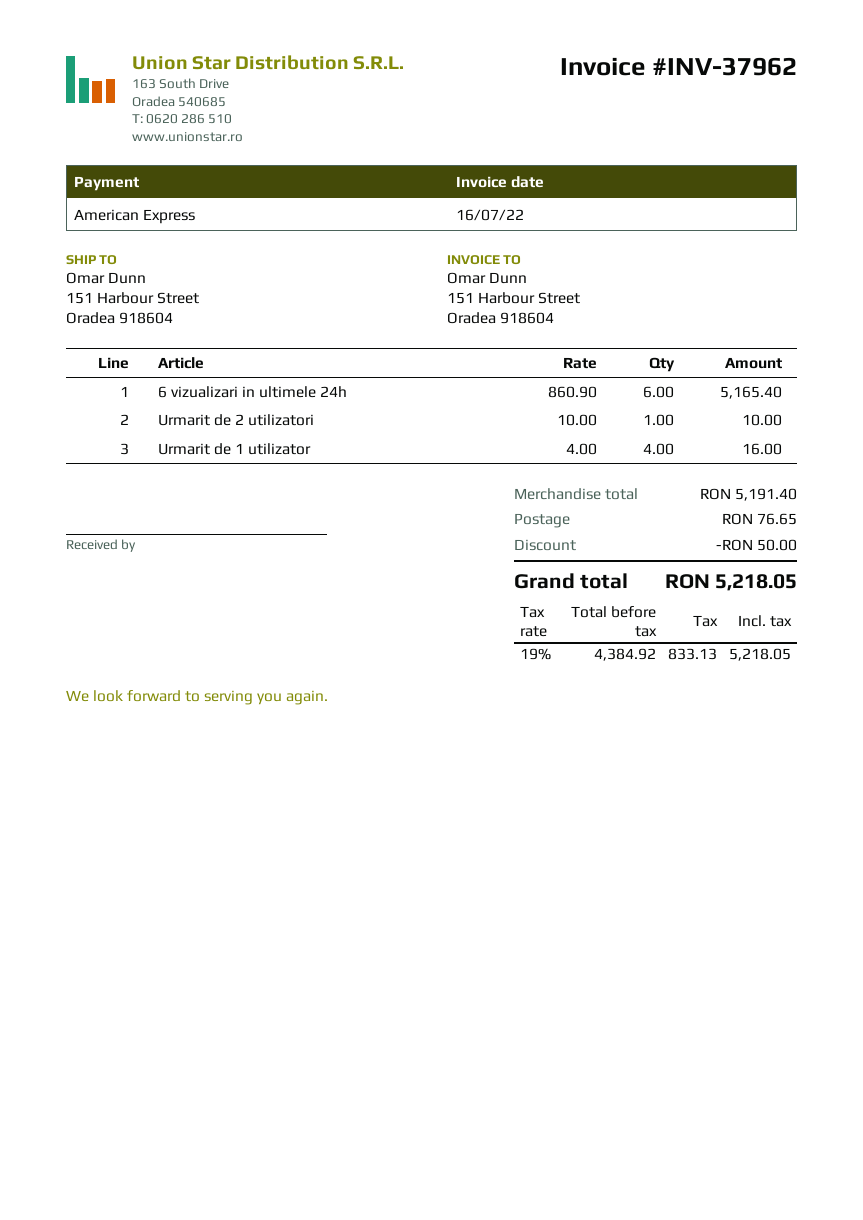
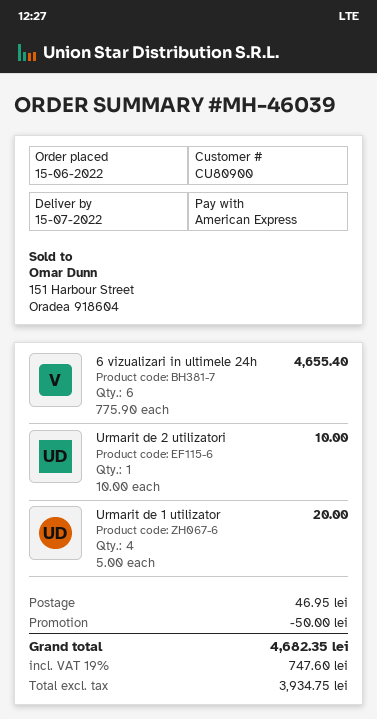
6 vizualizari in ultimele 24h: 6 x 860.90 = 5165.40 -> 6 x 775.90 = 4655.40
Urmarit de 1 utilizator: 4 x 4.00 = 16.00 -> 4 x 5.00 = 20.00
shipping: 76.65 -> 46.95
net: 4384.92 -> 3934.75
tax: 19% = 833.13 -> 19% = 747.60
total: 5218.05 -> 4682.35

